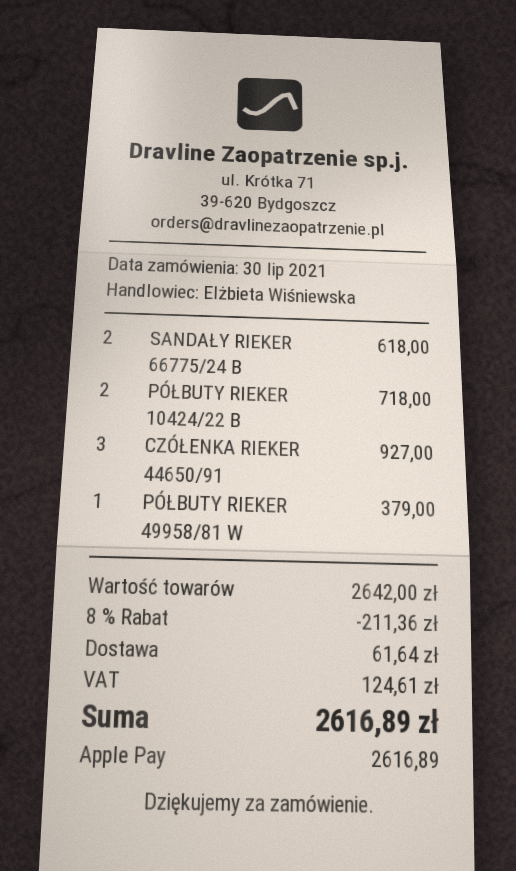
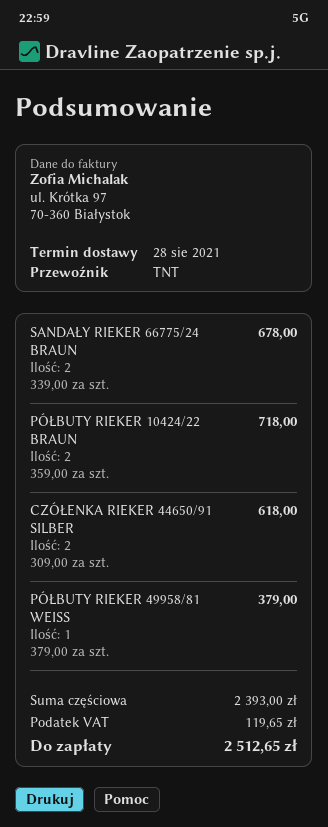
SANDAŁY RIEKER 66775/24 B: 2 for 618.00 -> 2 for 678.00
CZÓŁENKA RIEKER 44650/91: 3 for 927.00 -> 2 for 618.00
subtotal: 2642.00 -> 2393.00
discount: 8% = 211.36 -> none
shipping: 61.64 -> none
tax: 124.61 -> 119.65
total: 2616.89 -> 2512.65

